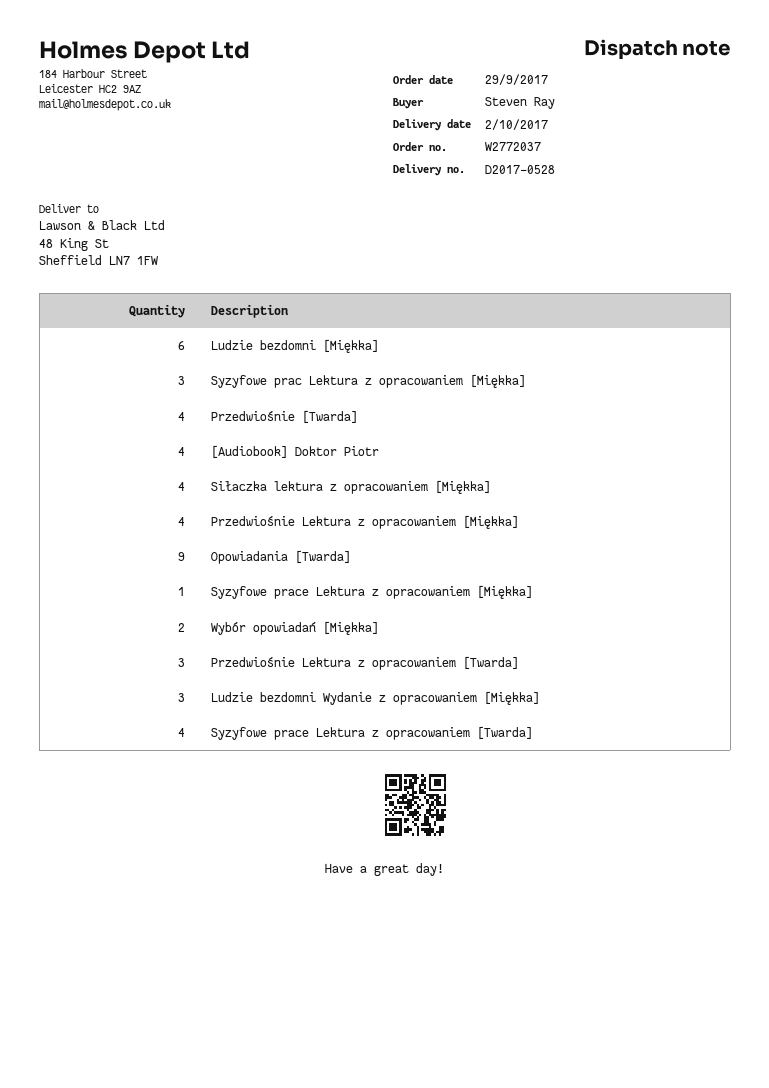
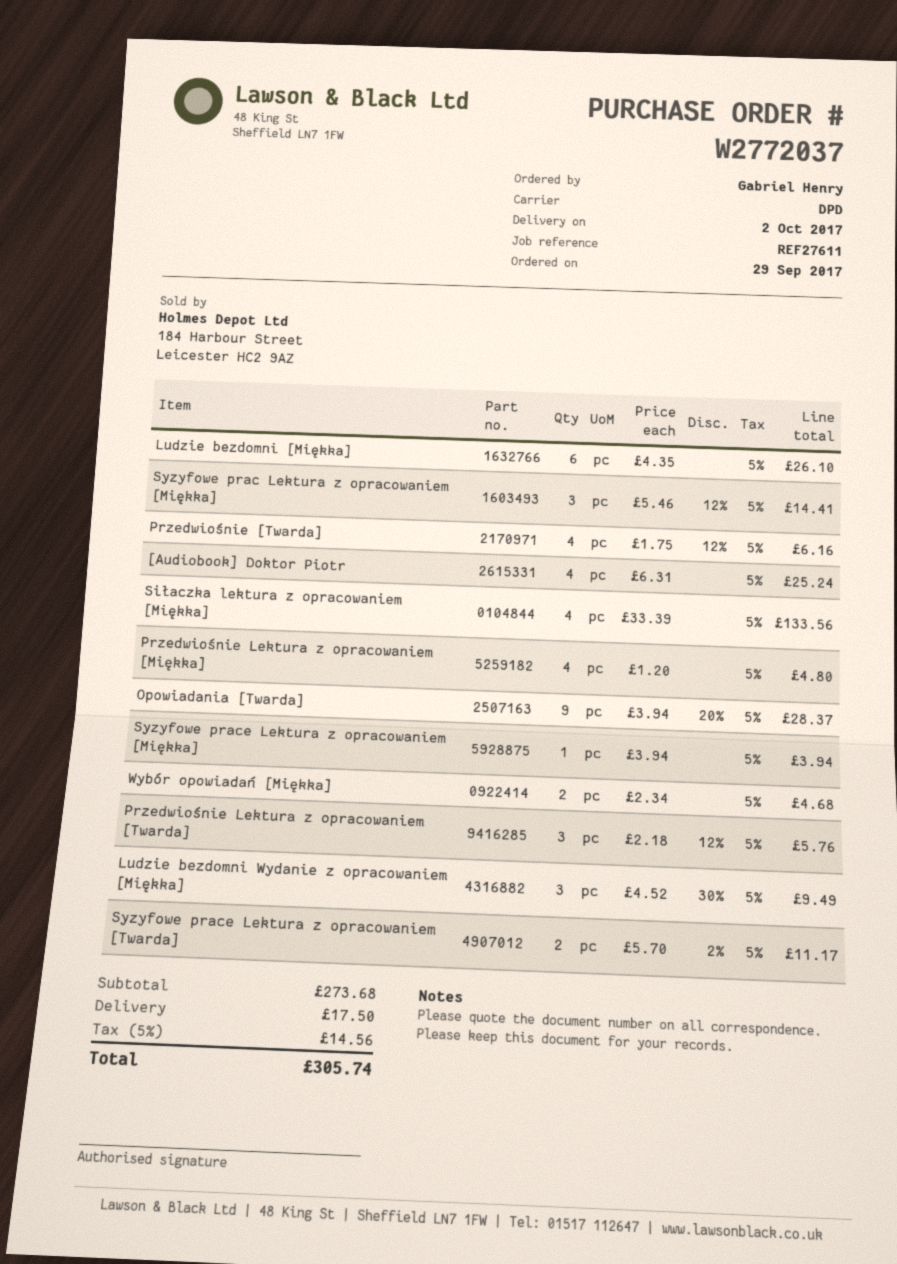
ordered by: Steven Ray -> Gabriel Henry
Syzyfowe prace Lektura z opracowaniem [Twarda]: 4 -> 2

